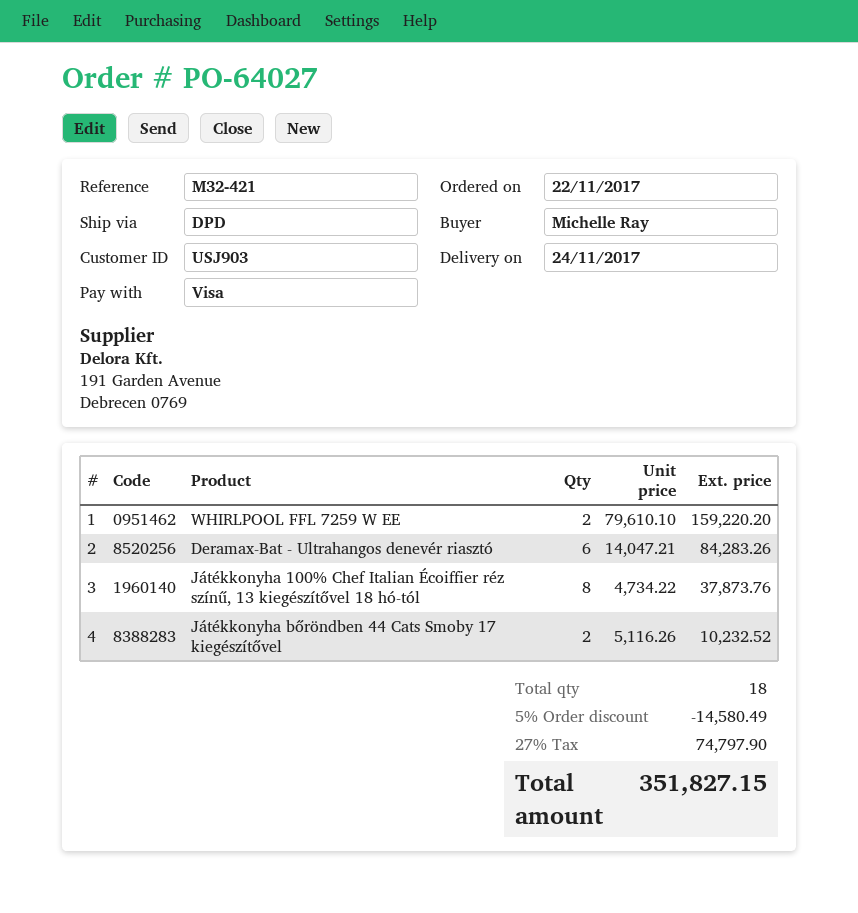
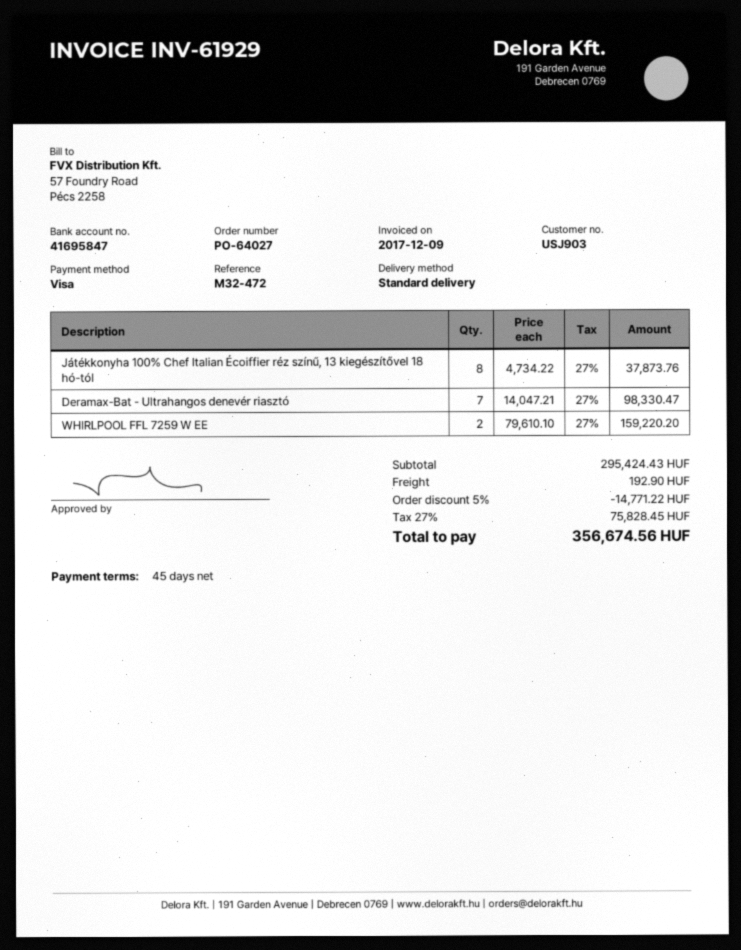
reference: M32-421 -> M32-472
shipping method: DPD -> standard
Deramax-Bat - Ultrahangos denevér riasztó: 6 x 14047.21 = 84283.26 -> 7 x 14047.21 = 98330.47
Játékkonyha bőröndben 44 Cats Smoby 17 kiegészítővel: 2 x 5116.26 = 10232.52 -> none
discount: 5% = 14580.49 -> 5% = 14771.22
shipping: none -> 192.90
tax: 27% = 74797.90 -> 27% = 75828.45
total: 351827.15 -> 356674.56

